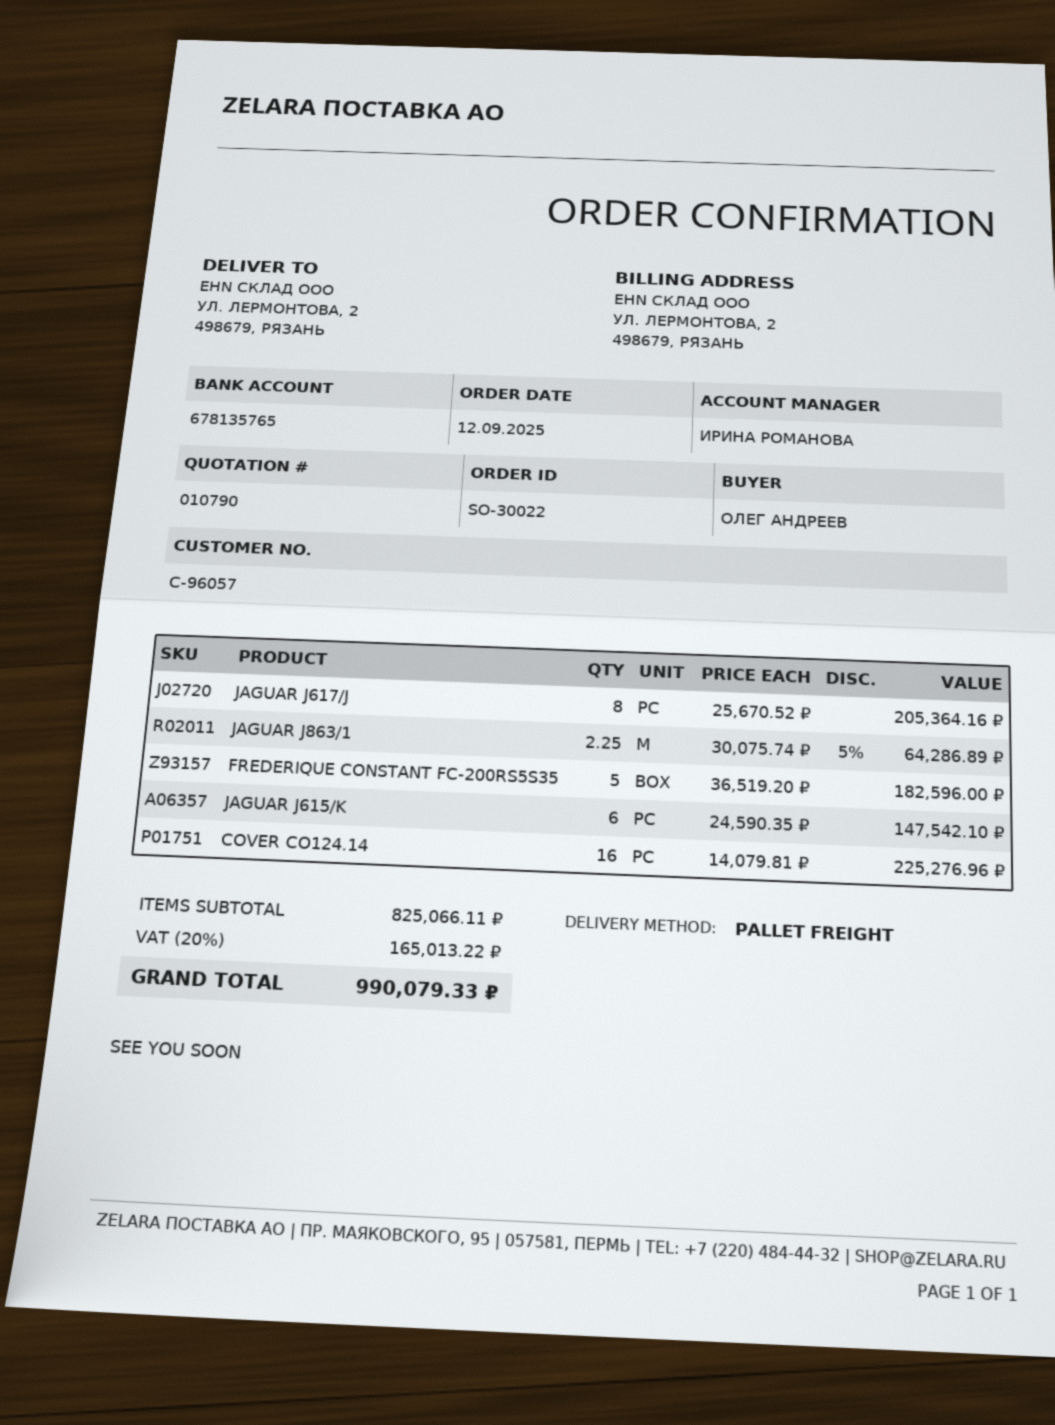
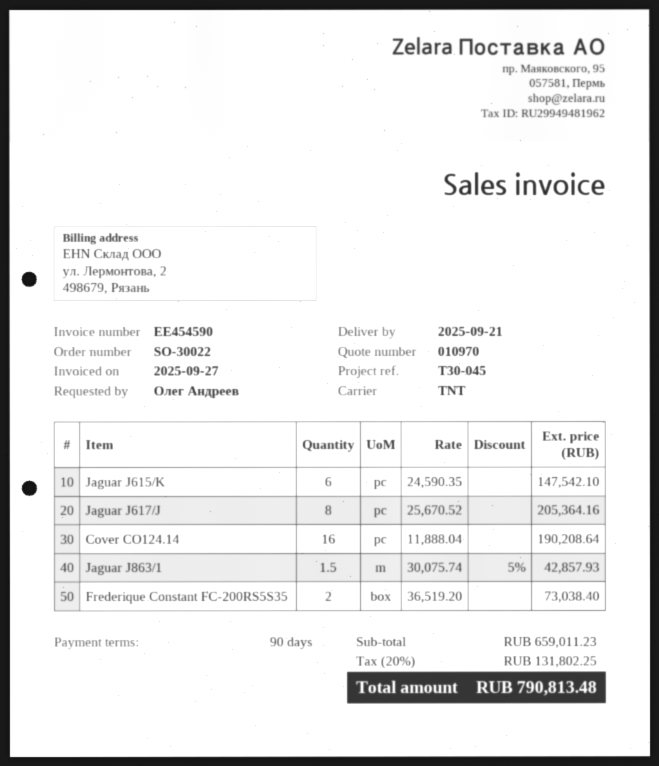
quote number: 010790 -> 010970
shipping method: pallet freight -> TNT
JAGUAR J863/1: 2.25 x 30075.74 - 5% = 64286.89 -> 1.5 x 30075.74 - 5% = 42857.93
FREDERIQUE CONSTANT FC-200RS5S35: 5 x 36519.20 = 182596.00 -> 2 x 36519.20 = 73038.40
COVER CO124.14: 16 x 14079.81 = 225276.96 -> 16 x 11888.04 = 190208.64
subtotal: 825066.11 -> 659011.23
tax: 20% = 165013.22 -> 20% = 131802.25
total: 990079.33 -> 790813.48

